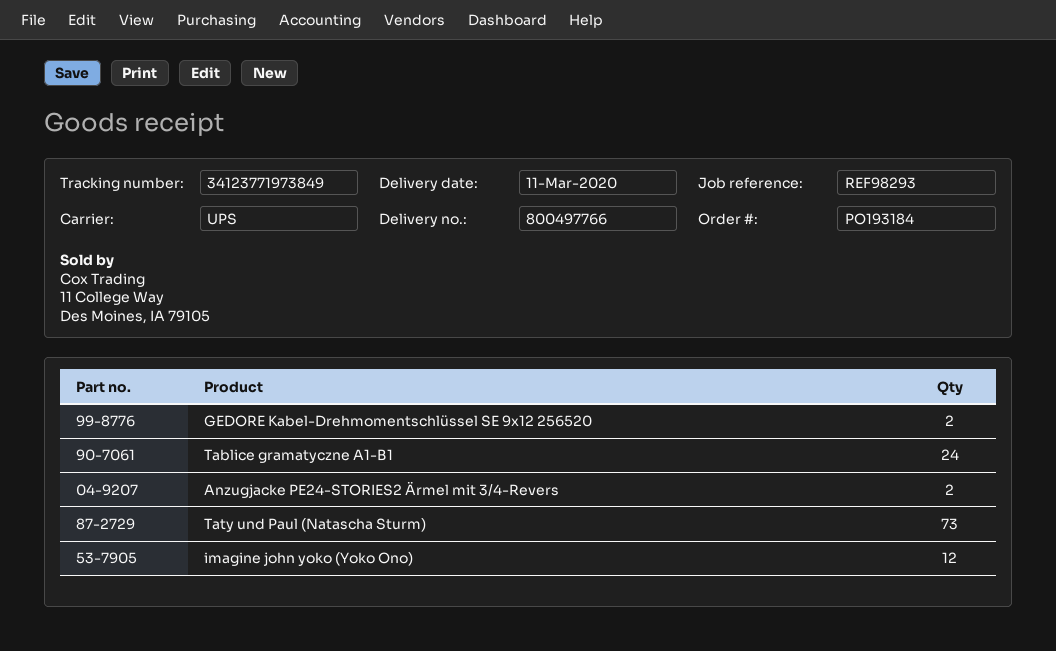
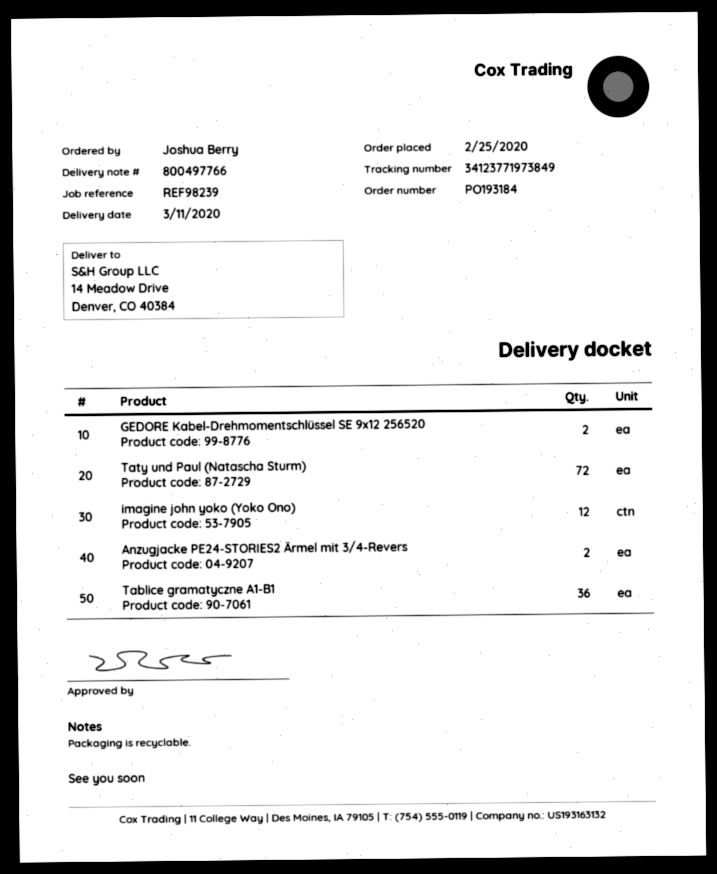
reference: REF98293 -> REF98239
Tablice gramatyczne A1-B1: 24 -> 36
Taty und Paul (Natascha Sturm): 73 -> 72

